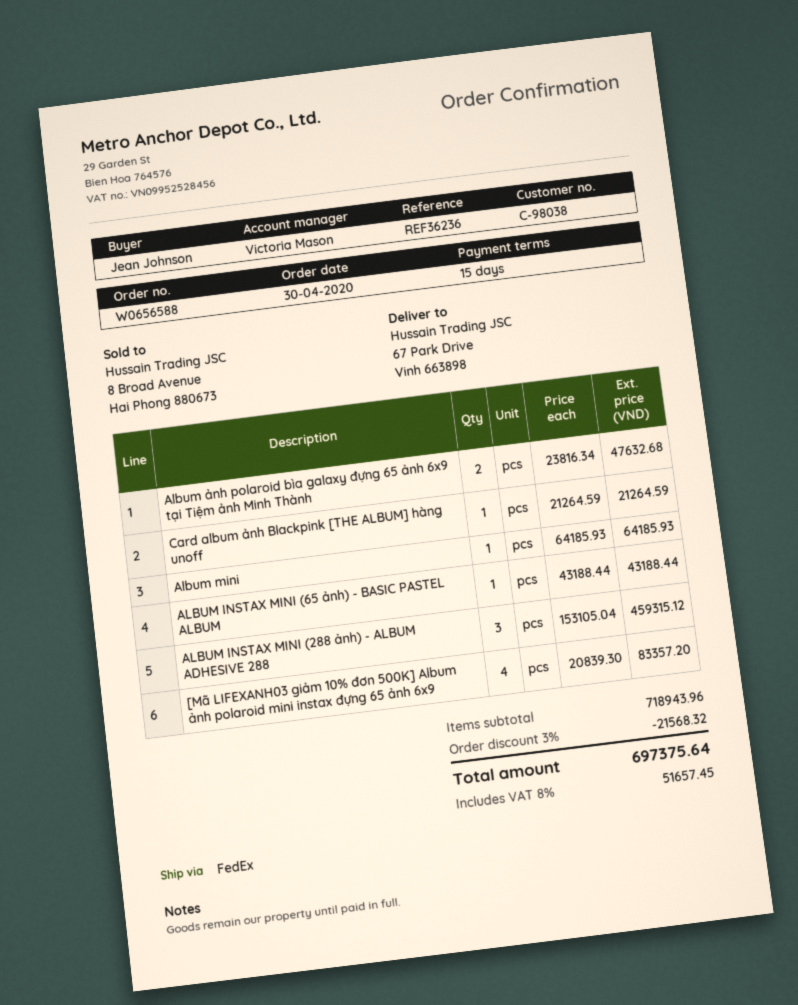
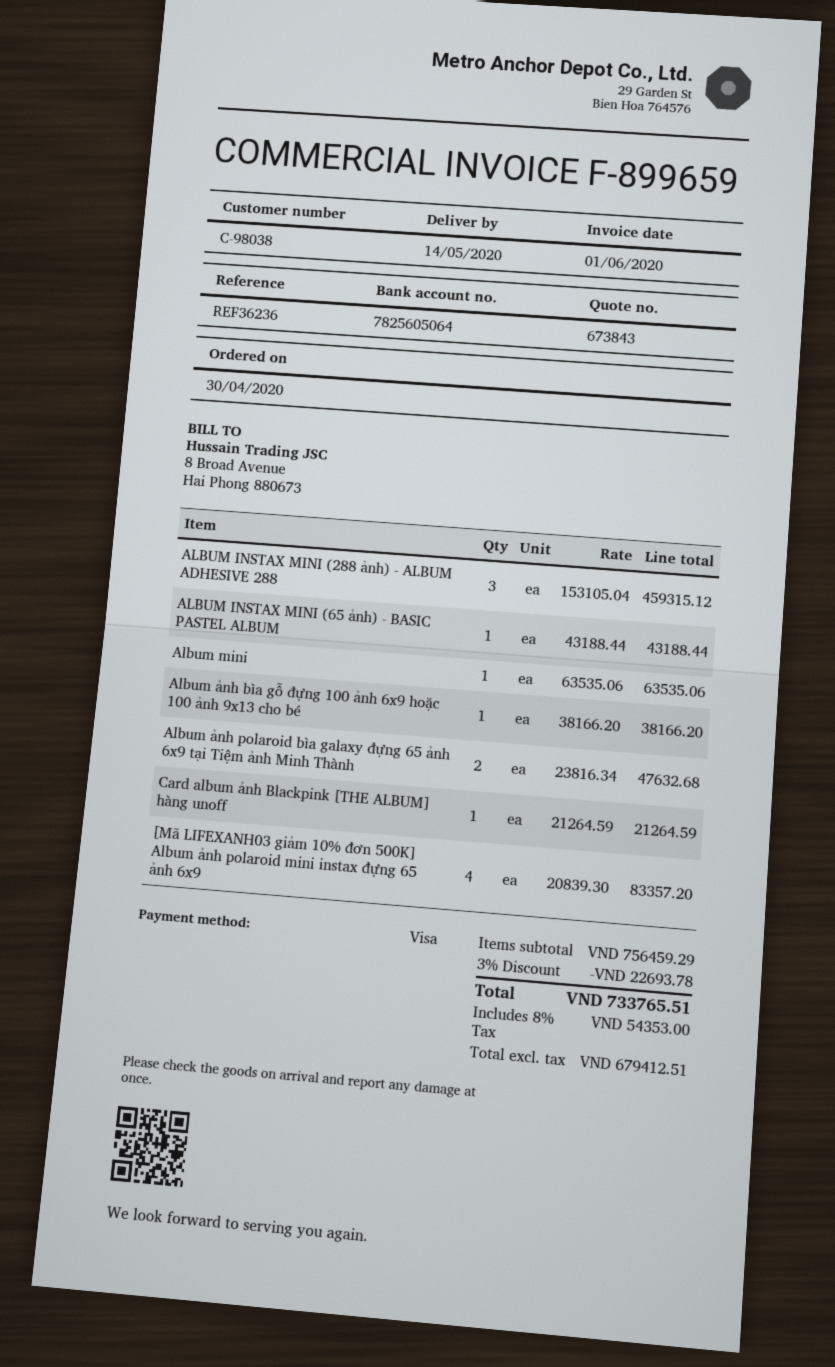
Album mini: 1 x 64185.93 = 64185.93 -> 1 x 63535.06 = 63535.06
Album ảnh bìa gỗ đựng 100 ảnh 6x9 hoặc 100 ảnh 9x13 cho bé: none -> 1 x 38166.20 = 38166.20
subtotal: 718943.96 -> 756459.29
discount: 3% = 21568.32 -> 3% = 22693.78
tax: 8% = 51657.45 -> 8% = 54353.00
total: 697375.64 -> 733765.51

